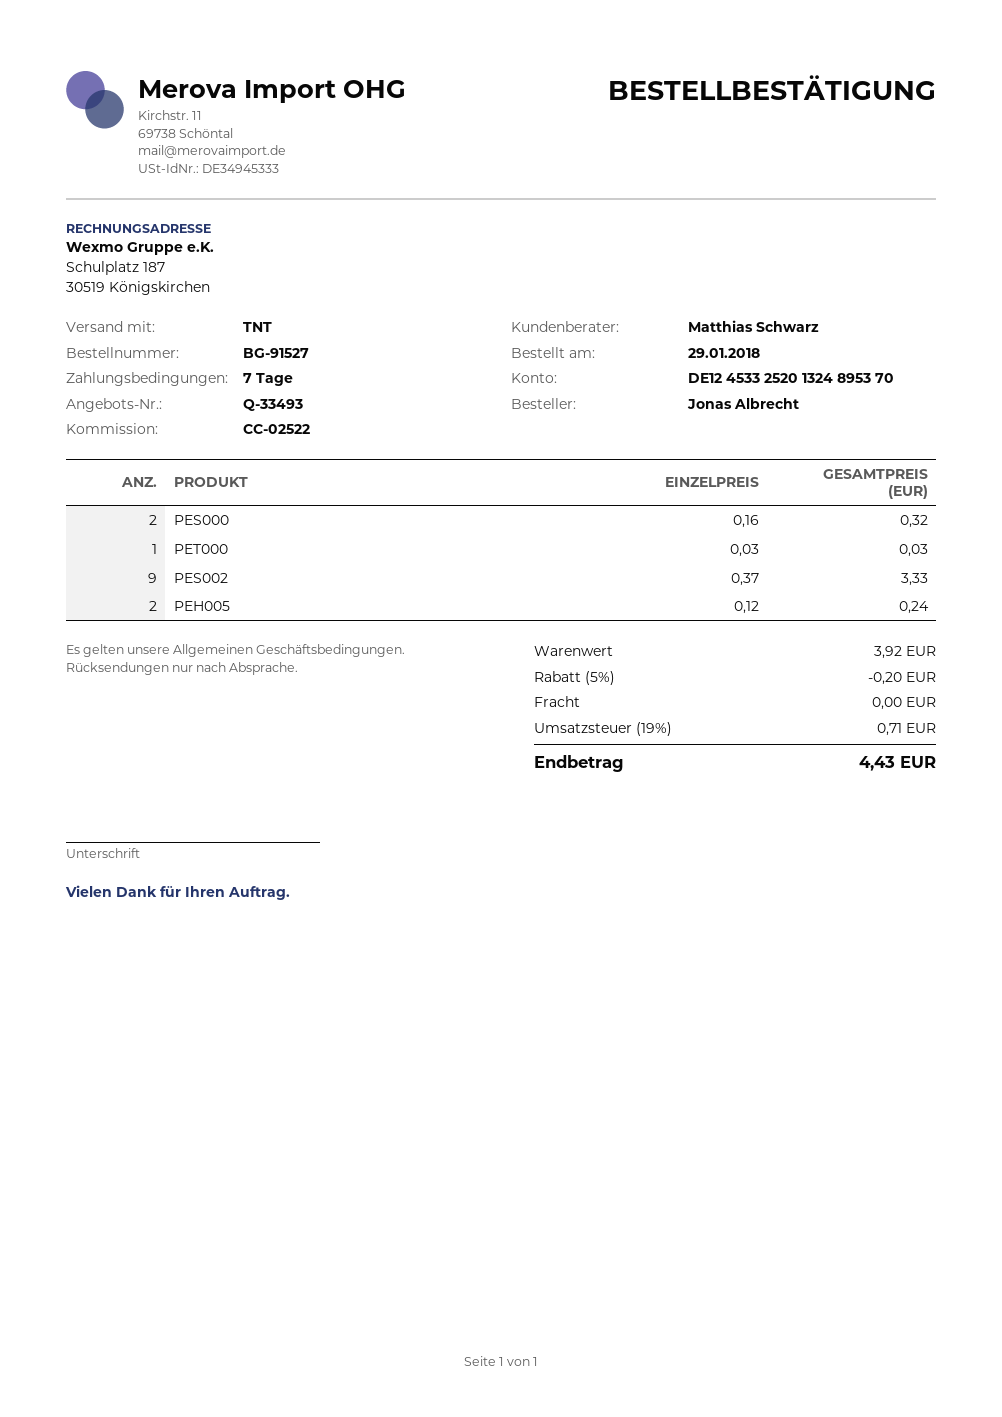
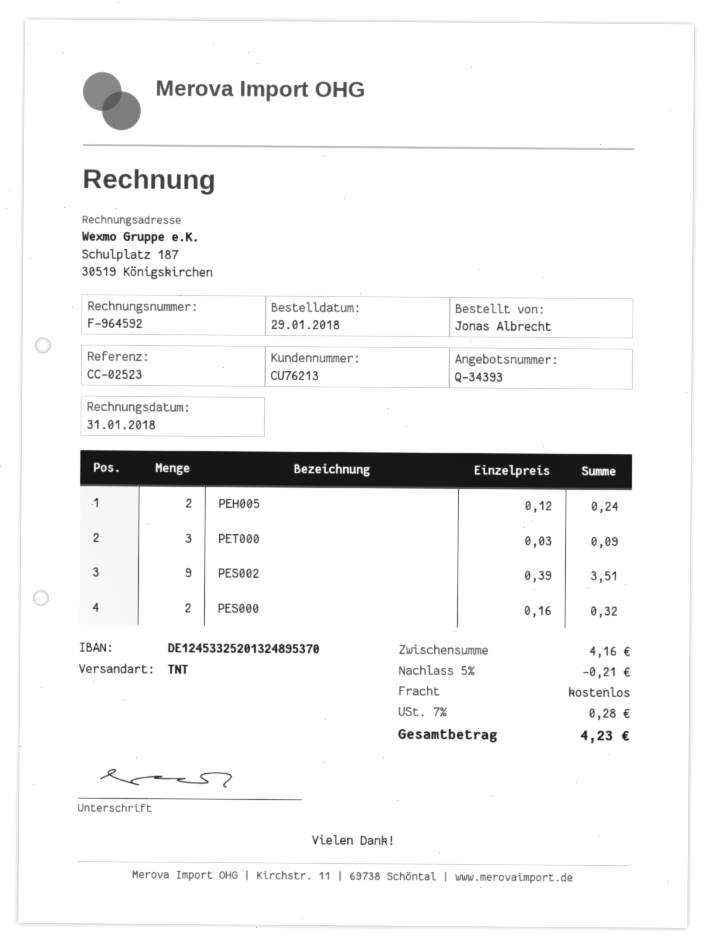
quote number: Q-33493 -> Q-34393
reference: CC-02522 -> CC-02523
PET000: 1 x 0.03 = 0.03 -> 3 x 0.03 = 0.09
PES002: 9 x 0.37 = 3.33 -> 9 x 0.39 = 3.51
subtotal: 3.92 -> 4.16
discount: 5% = 0.20 -> 5% = 0.21
tax: 19% = 0.71 -> 7% = 0.28
total: 4.43 -> 4.23

